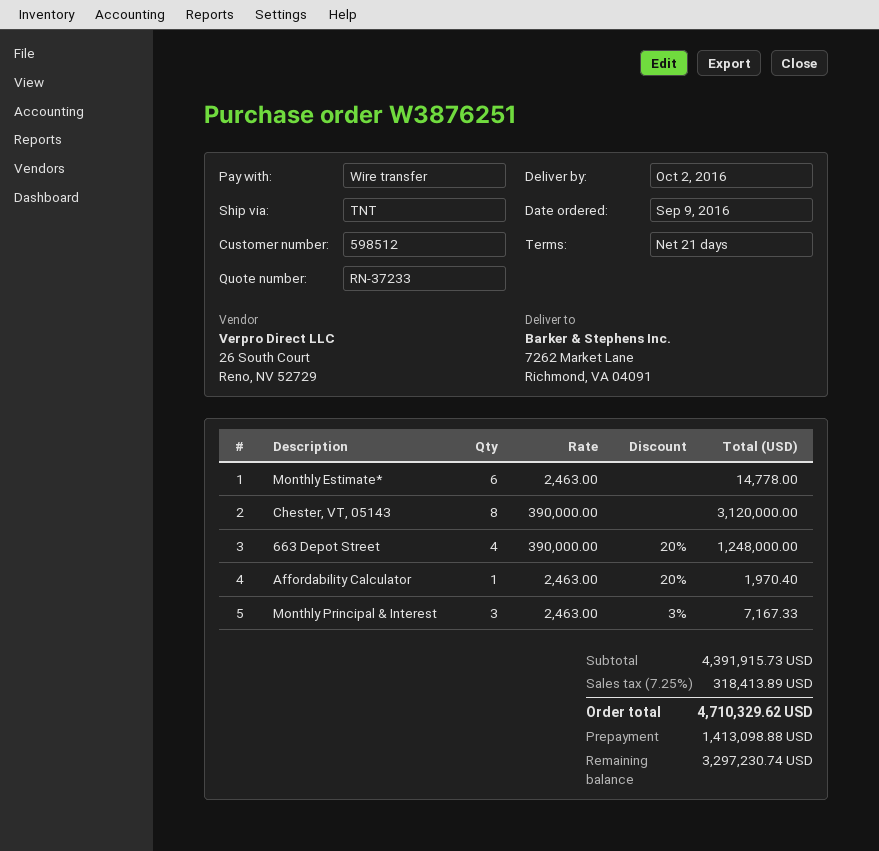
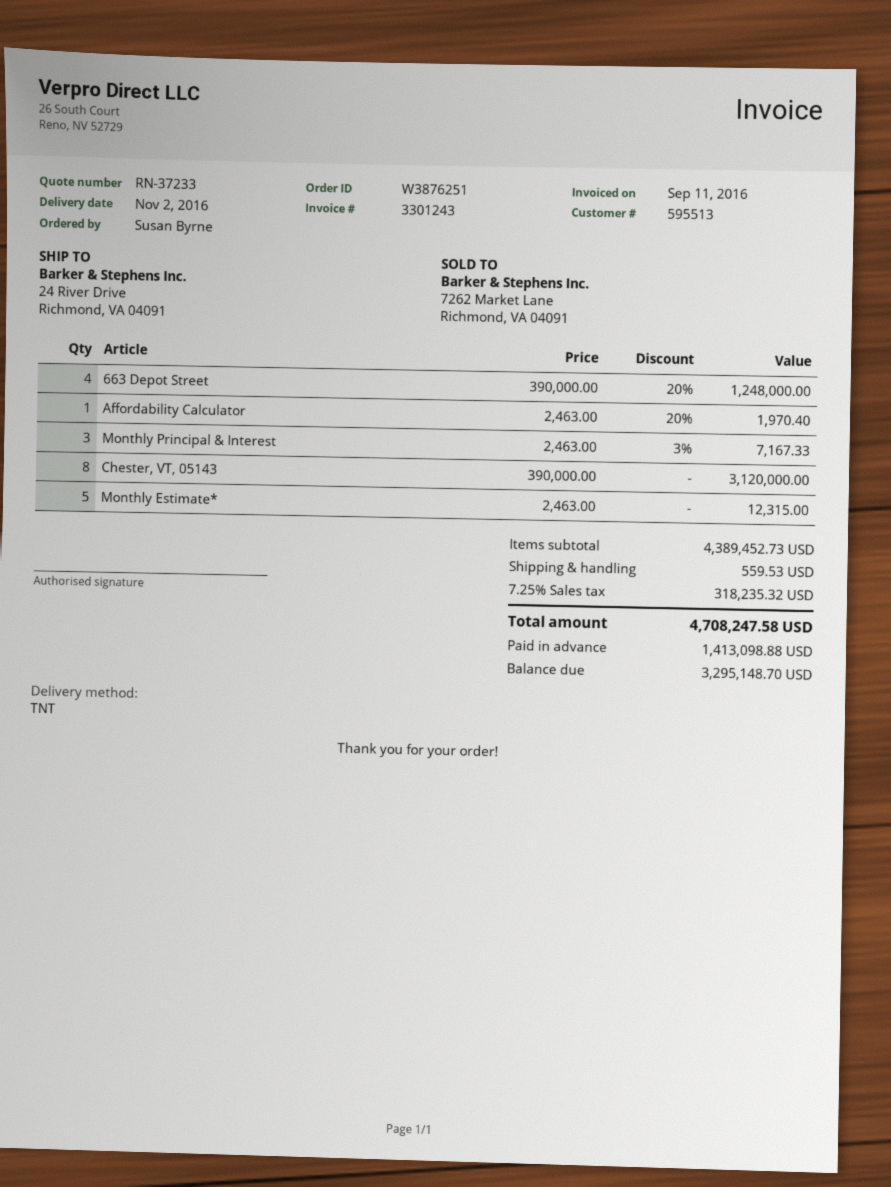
delivery date: 2016-10-02 -> 2016-11-02
customer number: 598512 -> 595513
ship to: 7262 Market Lane, Richmond, VA 04091 -> 24 River Drive, Richmond, VA 04091
Monthly Estimate*: 6 x 2463.00 = 14778.00 -> 5 x 2463.00 = 12315.00
subtotal: 4391915.73 -> 4389452.73
shipping: none -> 559.53
tax: 7.25% = 318413.89 -> 7.25% = 318235.32
total: 4710329.62 -> 4708247.58
balance: 3297230.74 -> 3295148.70

